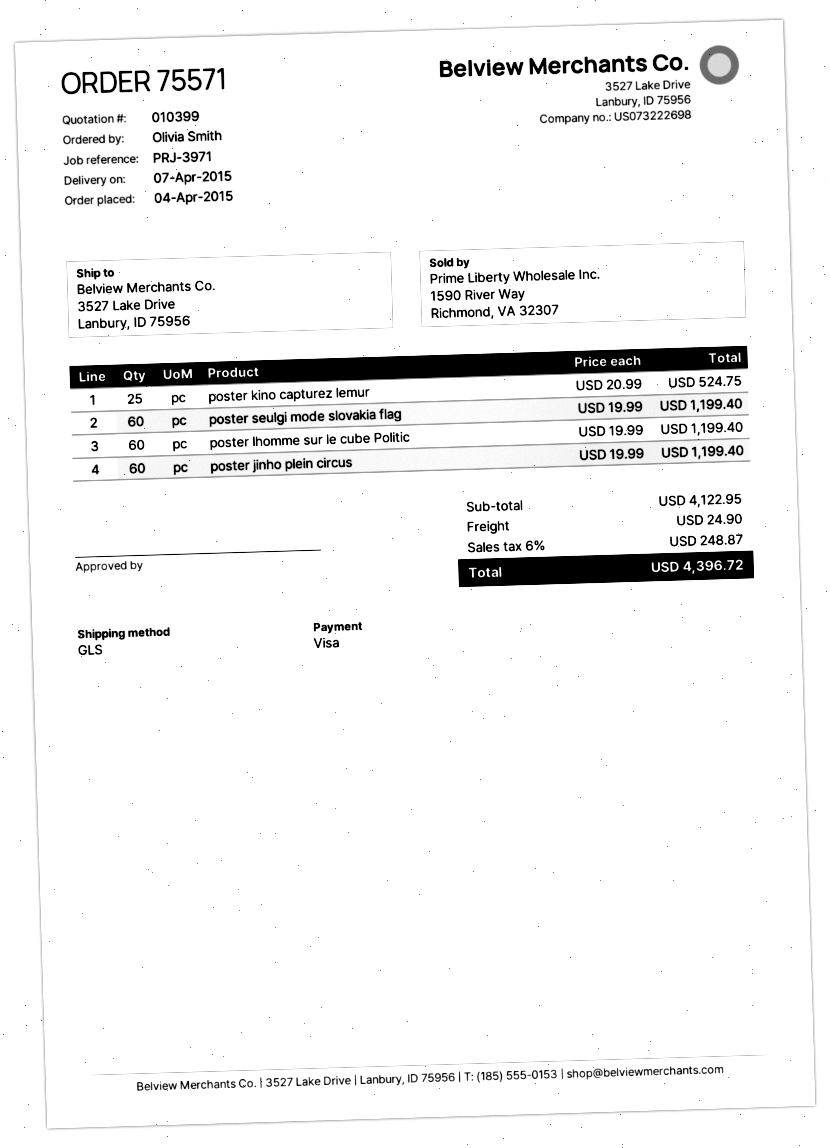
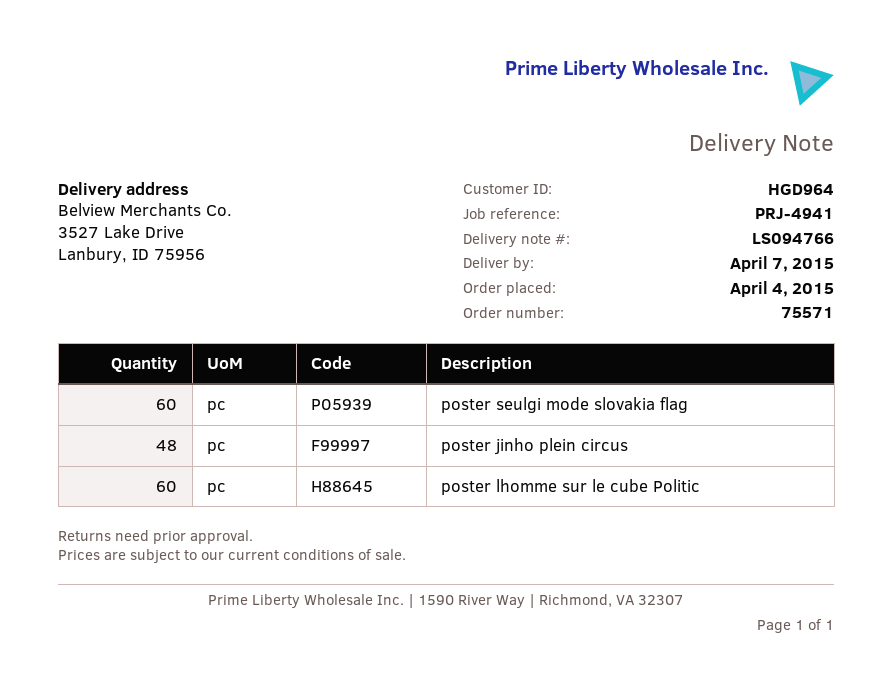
reference: PRJ-3971 -> PRJ-4941
poster kino capturez lemur: 25 -> none
poster jinho plein circus: 60 -> 48

